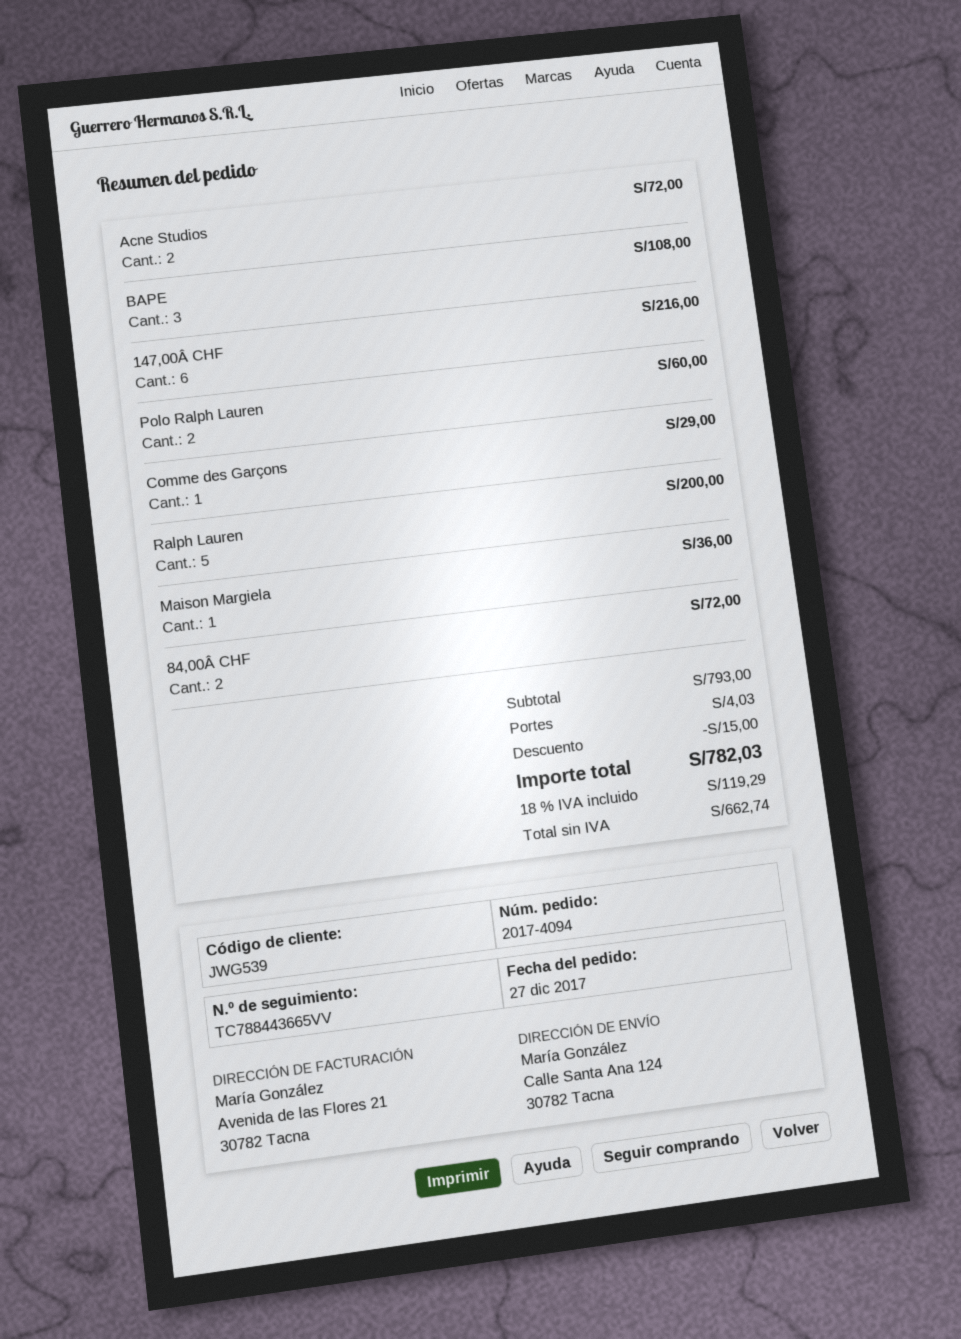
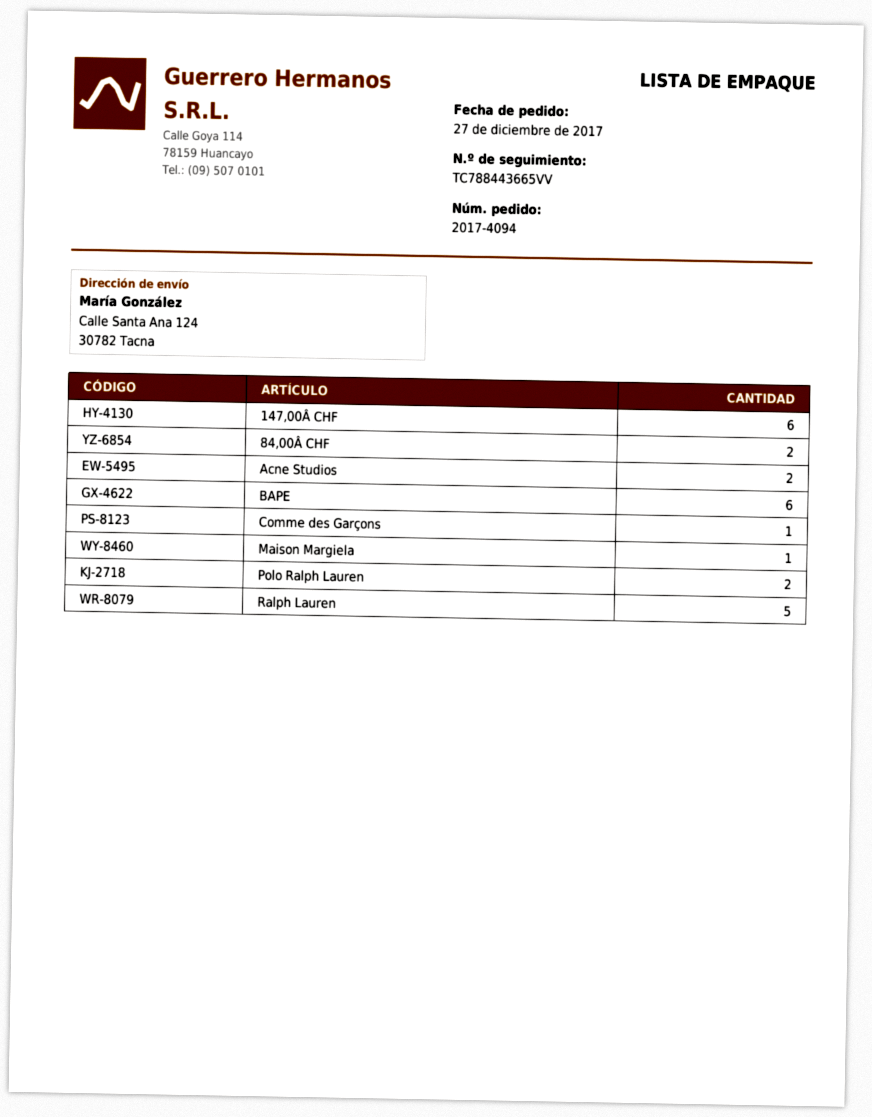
BAPE: 3 -> 6

